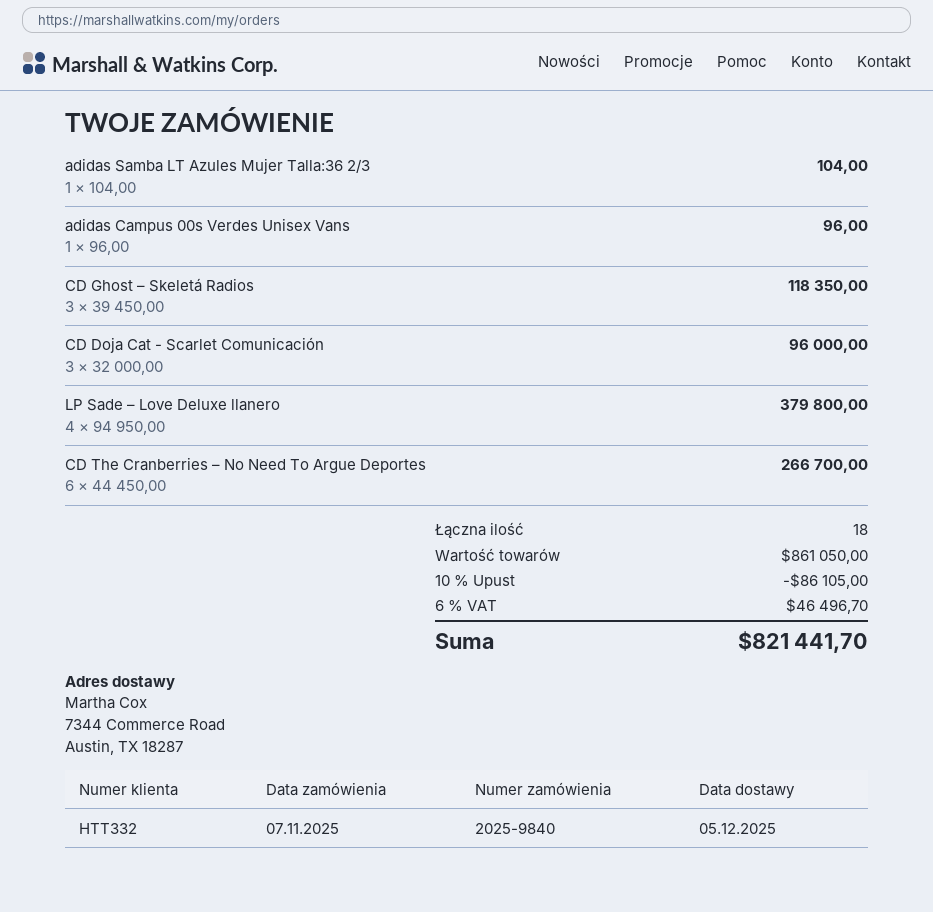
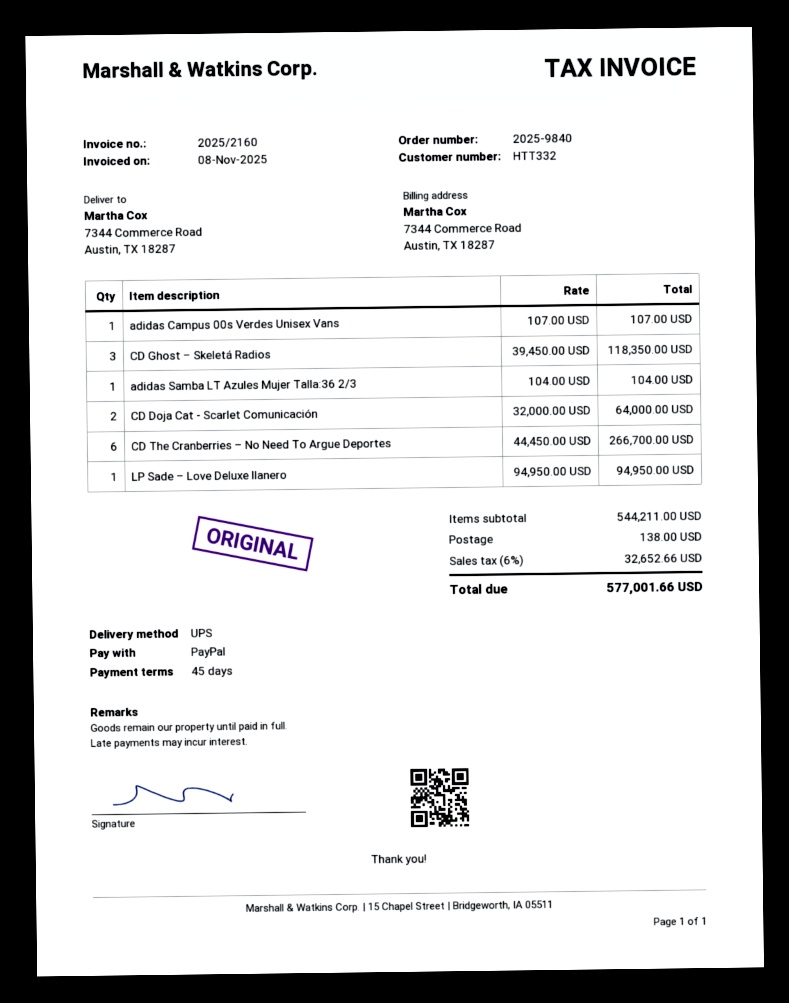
adidas Campus 00s Verdes Unisex Vans: 1 x 96.00 = 96.00 -> 1 x 107.00 = 107.00
CD Doja Cat - Scarlet Comunicación: 3 x 32000.00 = 96000.00 -> 2 x 32000.00 = 64000.00
LP Sade – Love Deluxe llanero: 4 x 94950.00 = 379800.00 -> 1 x 94950.00 = 94950.00
subtotal: 861050.00 -> 544211.00
discount: 10% = 86105.00 -> none
shipping: none -> 138.00
tax: 6% = 46496.70 -> 6% = 32652.66
total: 821441.70 -> 577001.66

